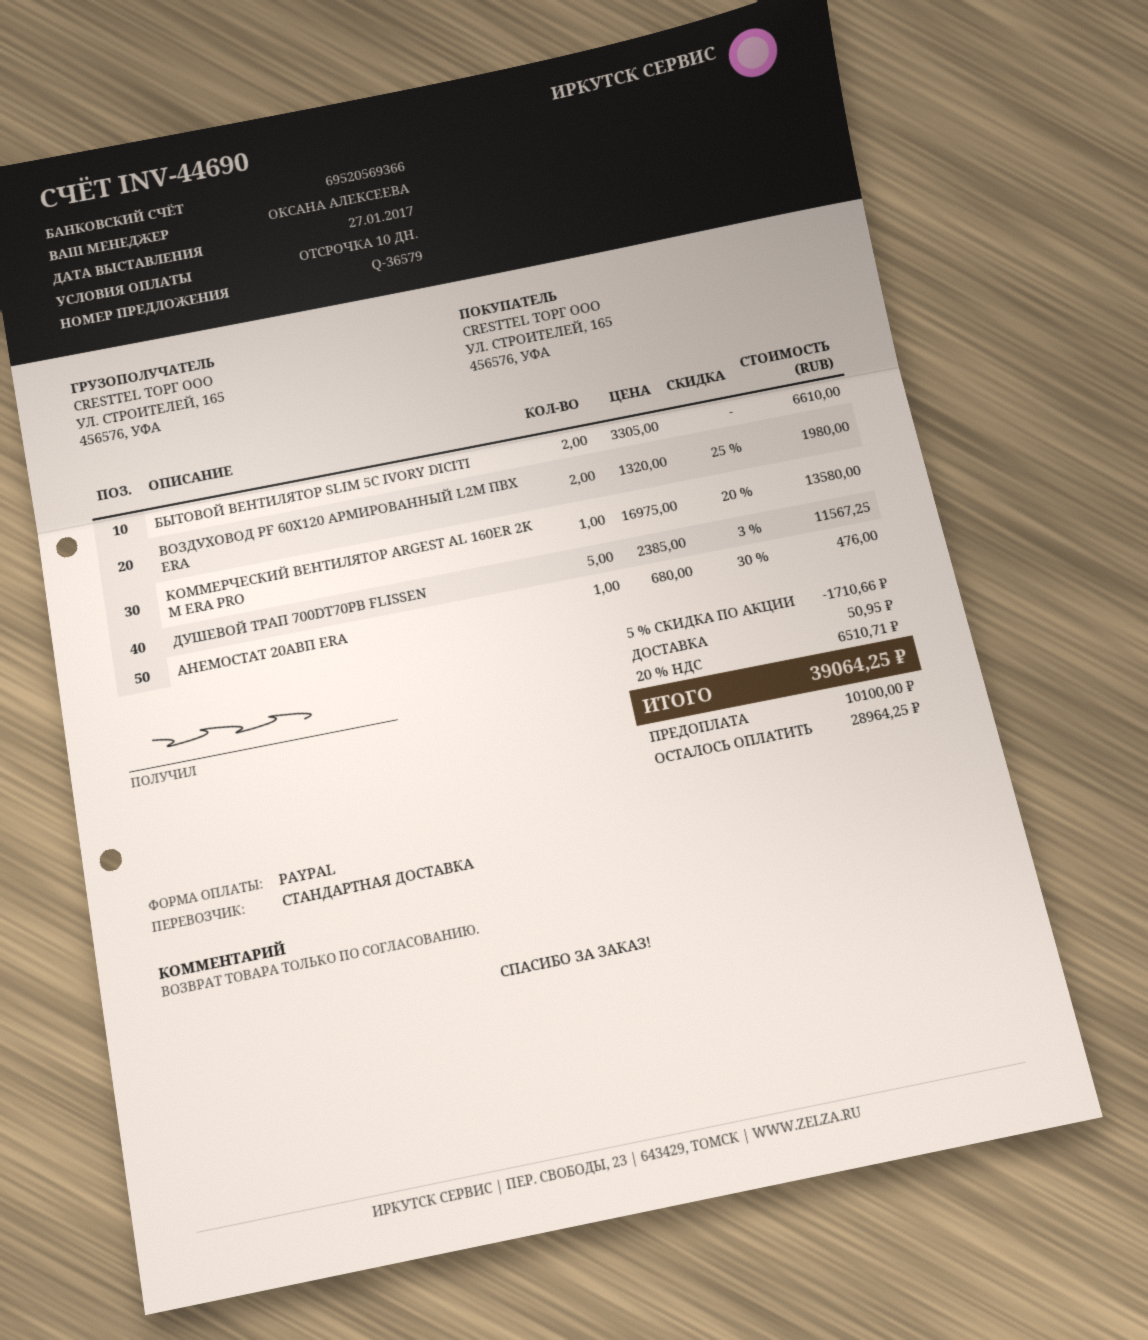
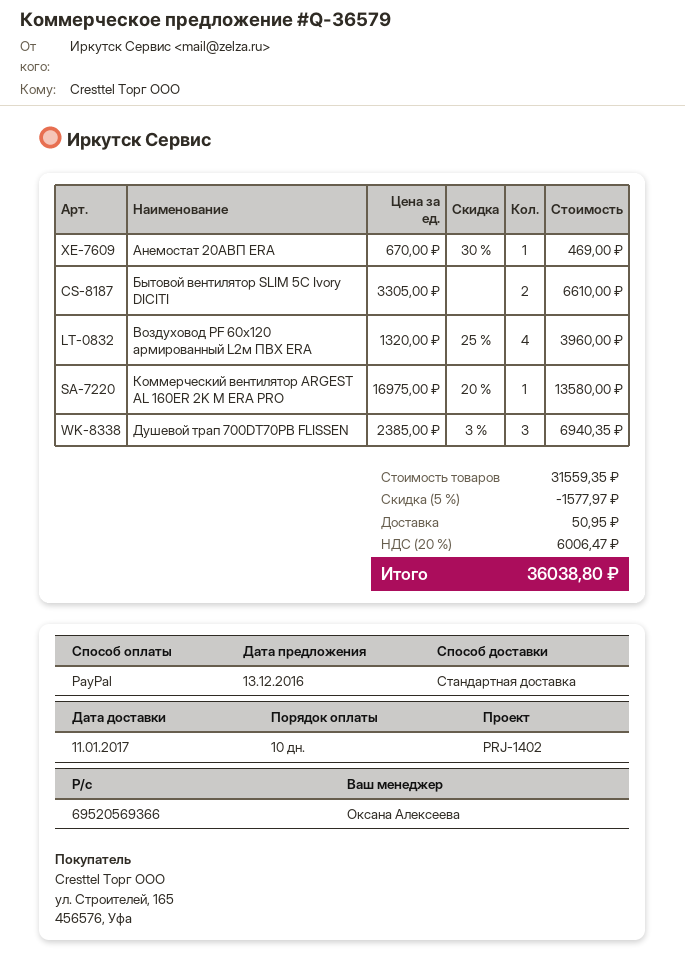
ВОЗДУХОВОД PF 60Х120 АРМИРОВАННЫЙ L2М ПВХ ERA: 2 x 1320.00 - 25% = 1980.00 -> 4 x 1320.00 - 25% = 3960.00
ДУШЕВОЙ ТРАП 700DT70PB FLISSEN: 5 x 2385.00 - 3% = 11567.25 -> 3 x 2385.00 - 3% = 6940.35
АНЕМОСТАТ 20АВП ERA: 1 x 680.00 - 30% = 476.00 -> 1 x 670.00 - 30% = 469.00
discount: 5% = 1710.66 -> 5% = 1577.97
tax: 20% = 6510.71 -> 20% = 6006.47
total: 39064.25 -> 36038.80

